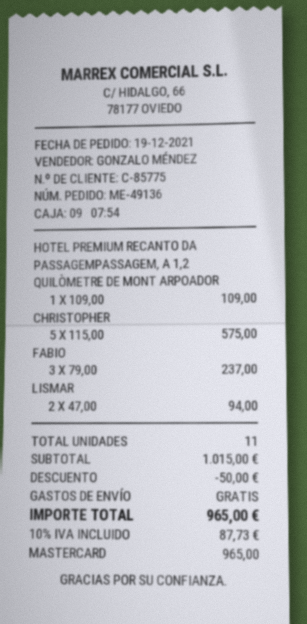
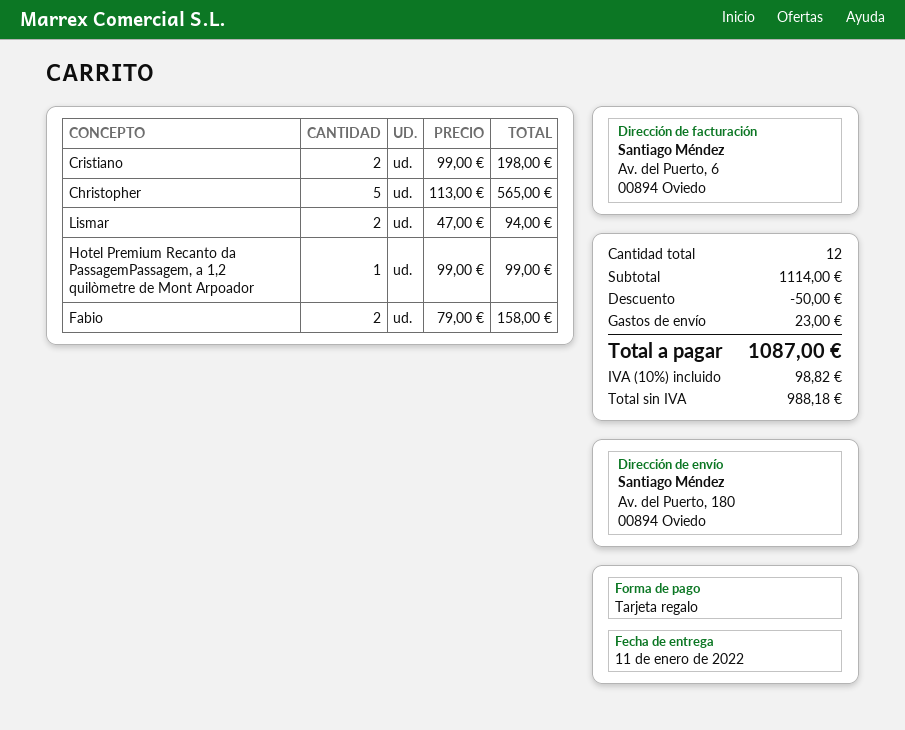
payment method: Mastercard -> gift card
HOTEL PREMIUM RECANTO DA PASSAGEMPASSAGEM, A 1,2 QUILÒMETRE DE MONT ARPOADOR: 1 x 109.00 = 109.00 -> 1 x 99.00 = 99.00
CHRISTOPHER: 5 x 115.00 = 575.00 -> 5 x 113.00 = 565.00
FABIO: 3 x 79.00 = 237.00 -> 2 x 79.00 = 158.00
Cristiano: none -> 2 x 99.00 = 198.00
total quantity: 11 -> 12
subtotal: 1015.00 -> 1114.00
shipping: 0.00 -> 23.00
tax: 10% = 87.73 -> 10% = 98.82
total: 965.00 -> 1087.00

